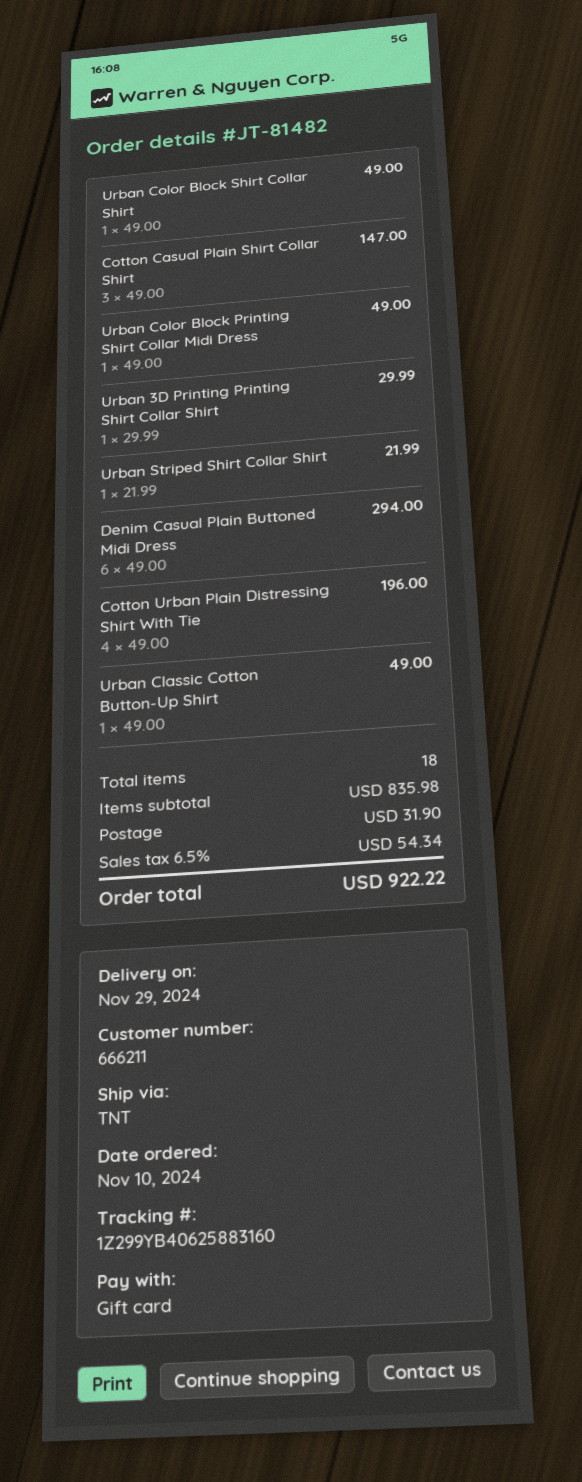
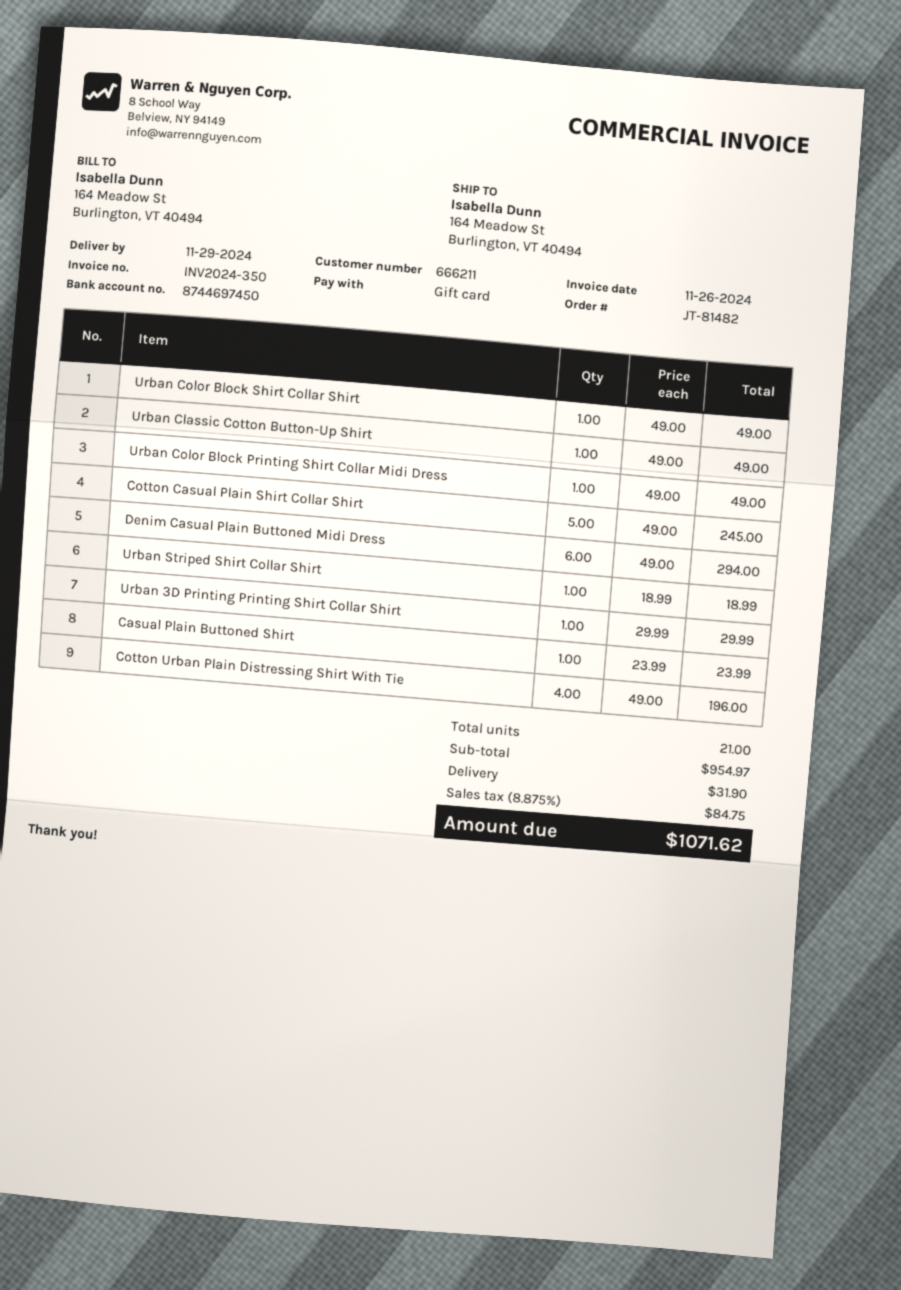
Cotton Casual Plain Shirt Collar Shirt: 3 x 49.00 = 147.00 -> 5 x 49.00 = 245.00
Urban Striped Shirt Collar Shirt: 1 x 21.99 = 21.99 -> 1 x 18.99 = 18.99
Casual Plain Buttoned Shirt: none -> 1 x 23.99 = 23.99
total quantity: 18 -> 21
subtotal: 835.98 -> 954.97
tax: 6.5% = 54.34 -> 8.875% = 84.75
total: 922.22 -> 1071.62

